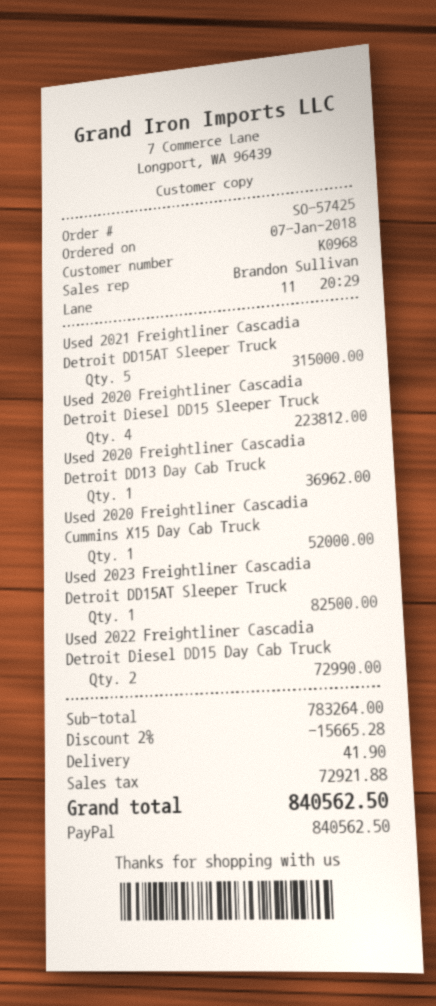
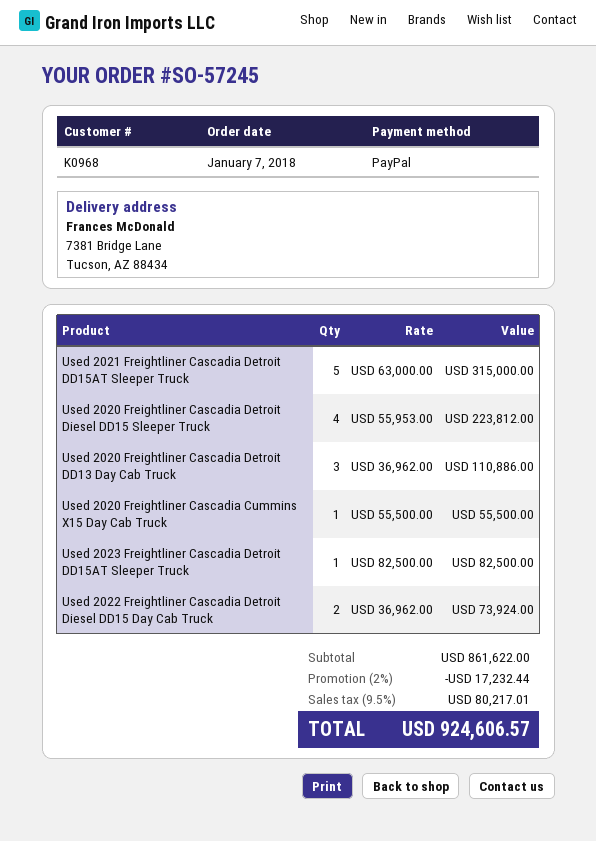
order number: SO-57425 -> SO-57245
Used 2020 Freightliner Cascadia Detroit DD13 Day Cab Truck: 1 for 36962.00 -> 3 for 110886.00
Used 2020 Freightliner Cascadia Cummins X15 Day Cab Truck: 1 for 52000.00 -> 1 for 55500.00
Used 2022 Freightliner Cascadia Detroit Diesel DD15 Day Cab Truck: 2 for 72990.00 -> 2 for 73924.00
subtotal: 783264.00 -> 861622.00
discount: 2% = 15665.28 -> 2% = 17232.44
shipping: 41.90 -> none
tax: 72921.88 -> 80217.01
total: 840562.50 -> 924606.57

